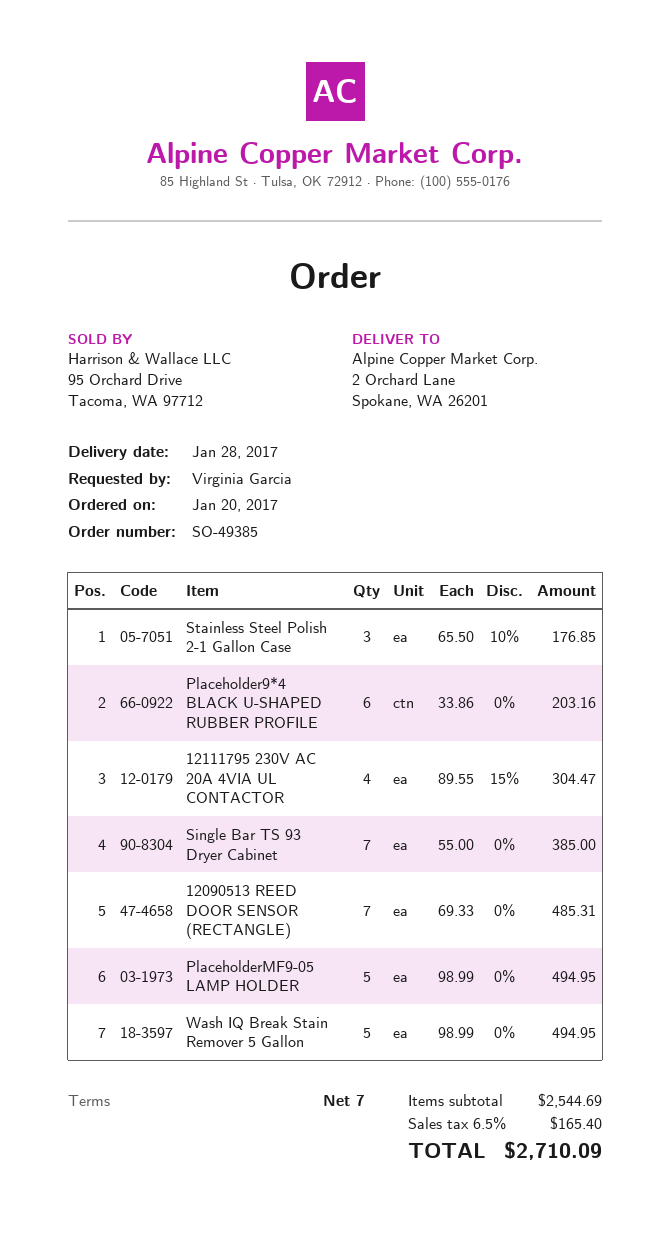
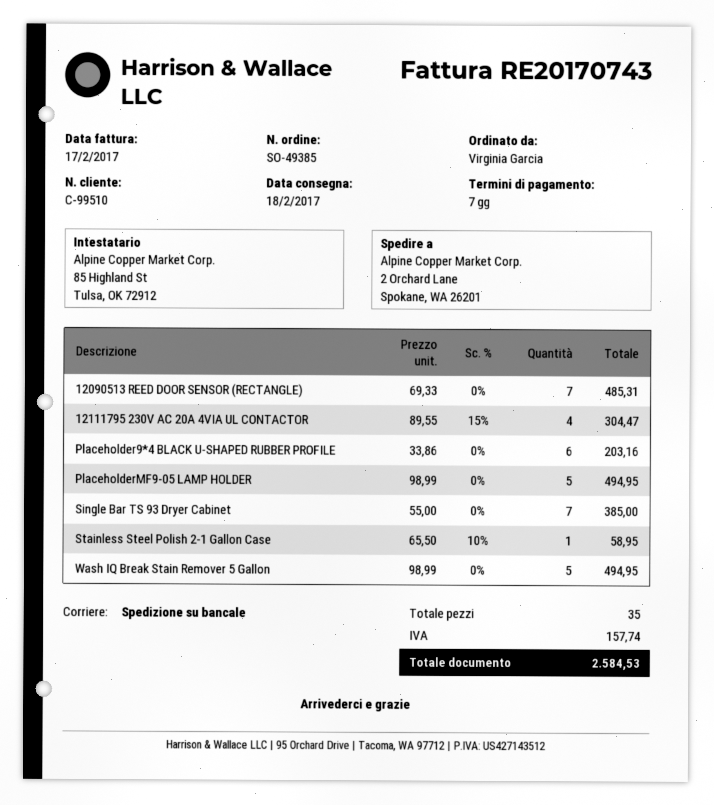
delivery date: 2017-01-28 -> 2017-02-18
Stainless Steel Polish 2-1 Gallon Case: 3 x 65.50 - 10% = 176.85 -> 1 x 65.50 - 10% = 58.95
tax: 165.40 -> 157.74
total: 2710.09 -> 2584.53

